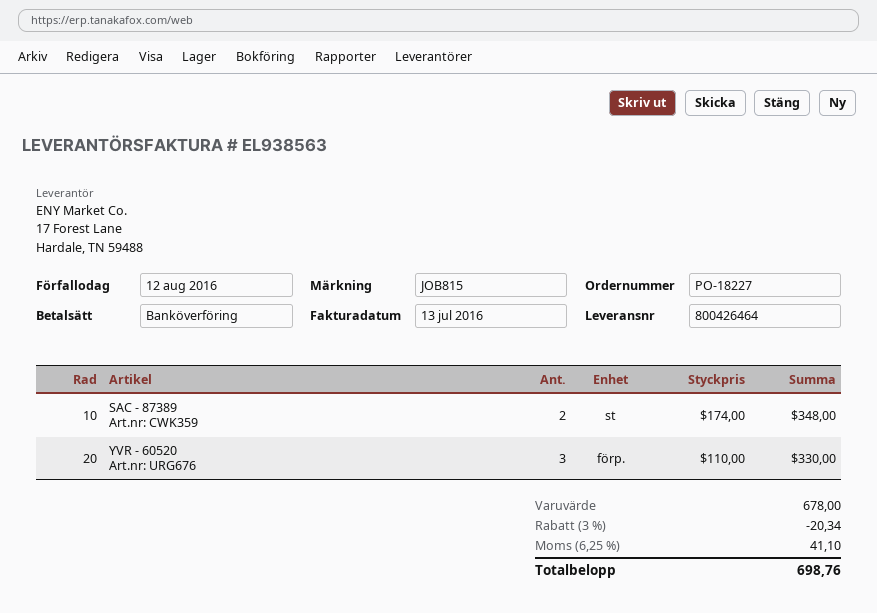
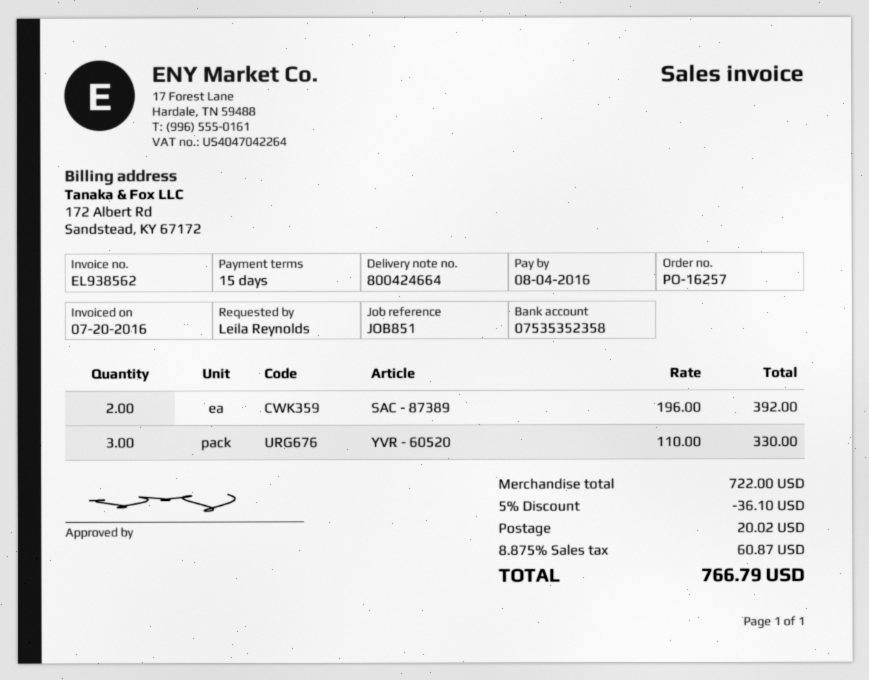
order number: PO-18227 -> PO-16257
delivery note number: 800426464 -> 800424664
invoice number: EL938563 -> EL938562
invoice date: 2016-07-13 -> 2016-07-20
due date: 2016-08-12 -> 2016-08-04
reference: JOB815 -> JOB851
SAC - 87389: 2 x 174.00 = 348.00 -> 2 x 196.00 = 392.00
subtotal: 678.00 -> 722.00
discount: 3% = 20.34 -> 5% = 36.10
shipping: none -> 20.02
tax: 6.25% = 41.10 -> 8.875% = 60.87
total: 698.76 -> 766.79

